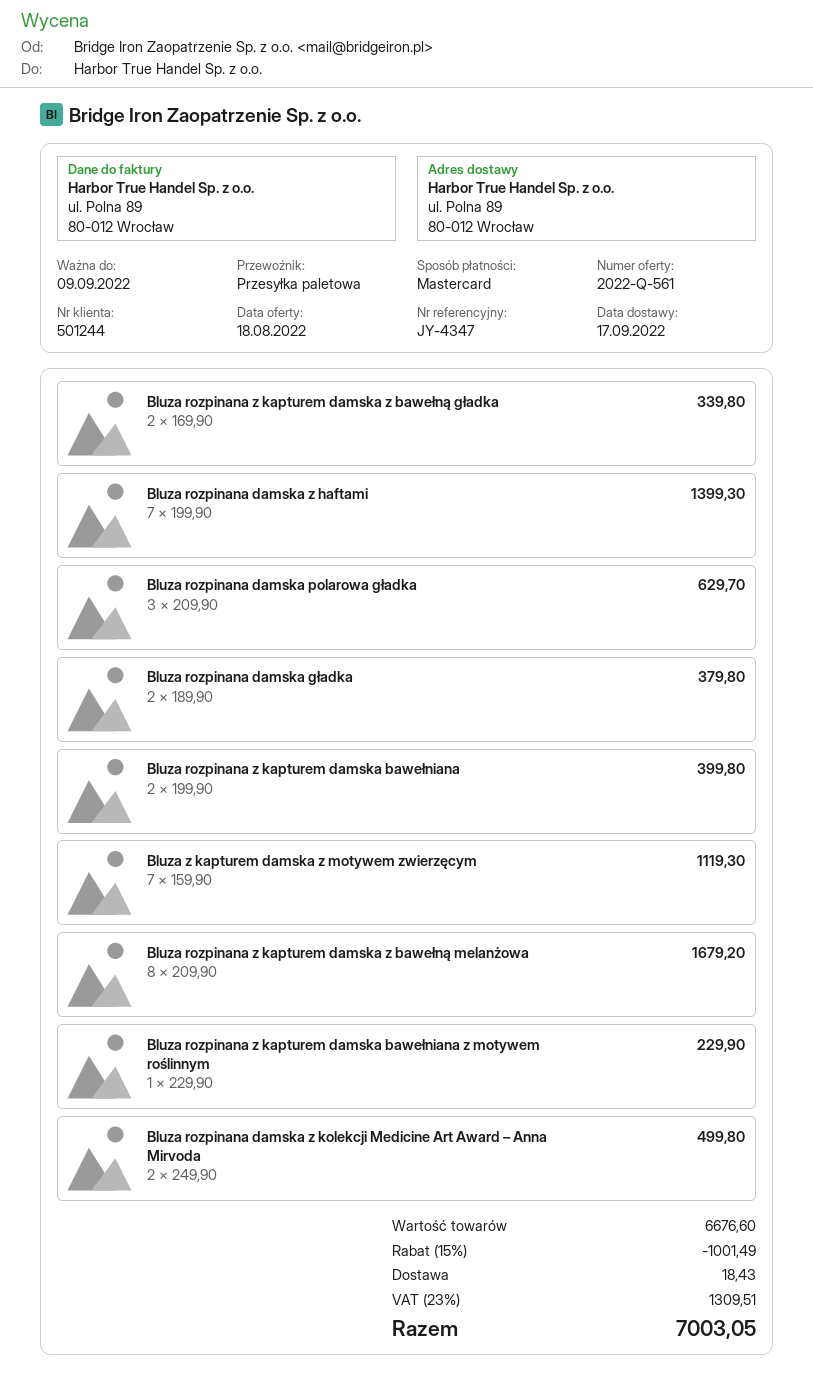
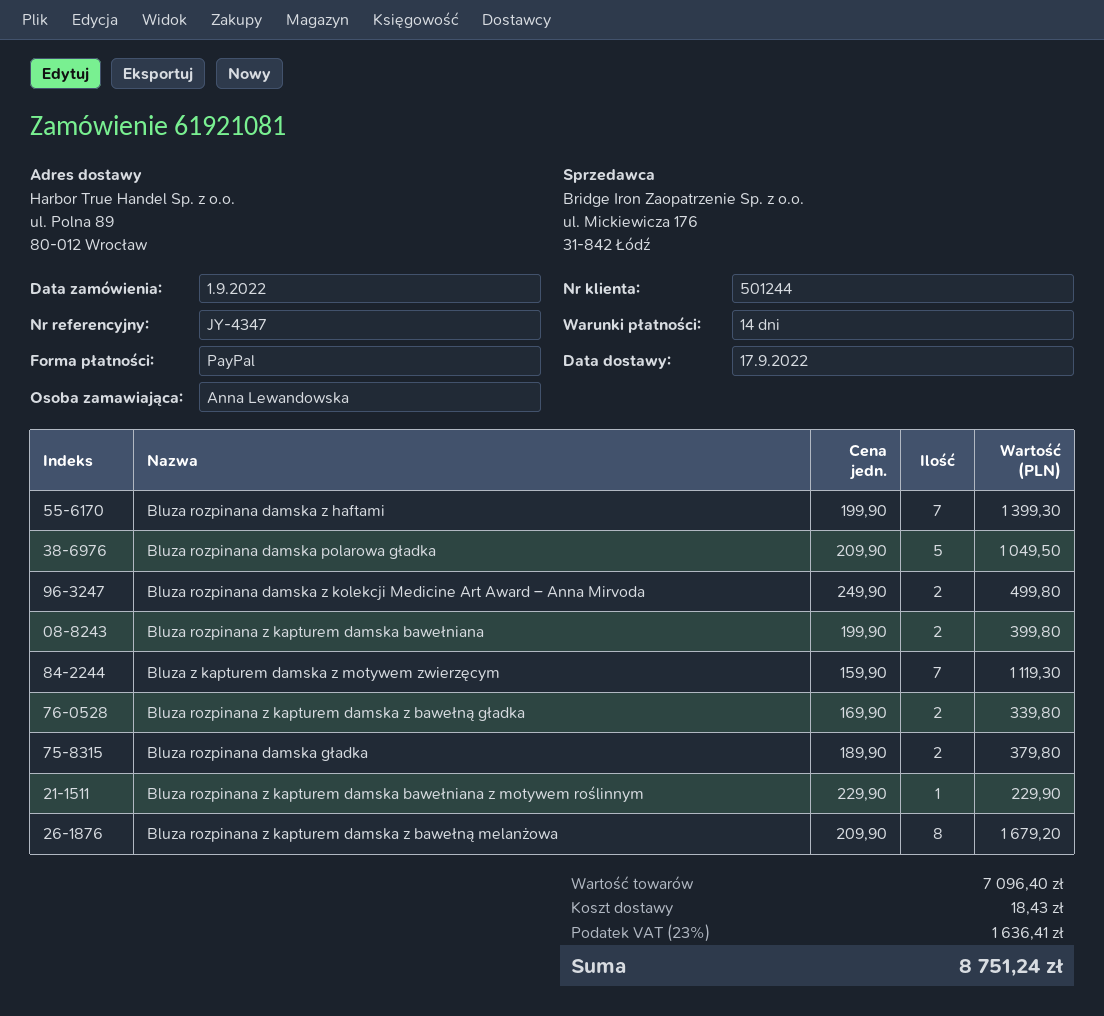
payment method: Mastercard -> PayPal
Bluza rozpinana damska polarowa gładka: 3 x 209.90 = 629.70 -> 5 x 209.90 = 1049.50
subtotal: 6676.60 -> 7096.40
discount: 15% = 1001.49 -> none
tax: 23% = 1309.51 -> 23% = 1636.41
total: 7003.05 -> 8751.24

